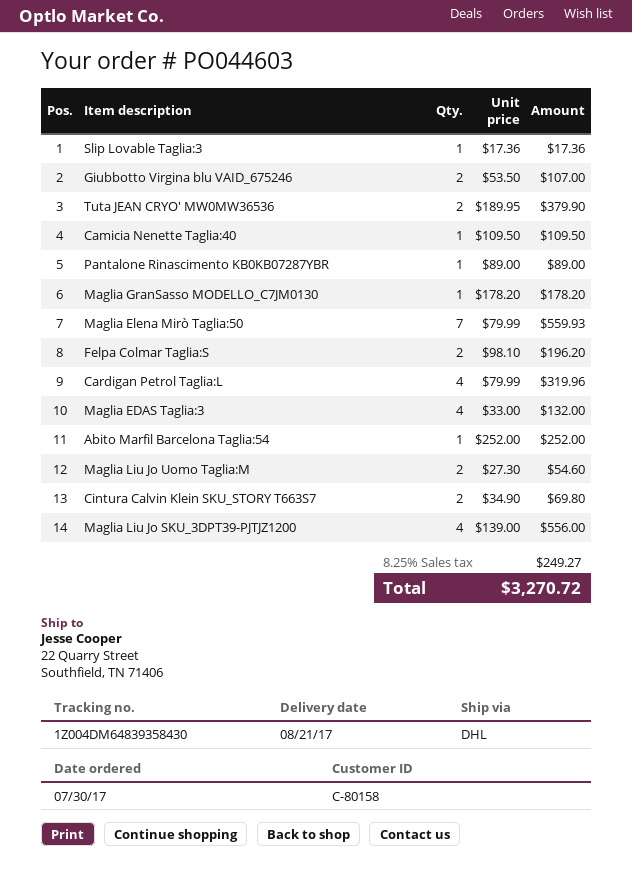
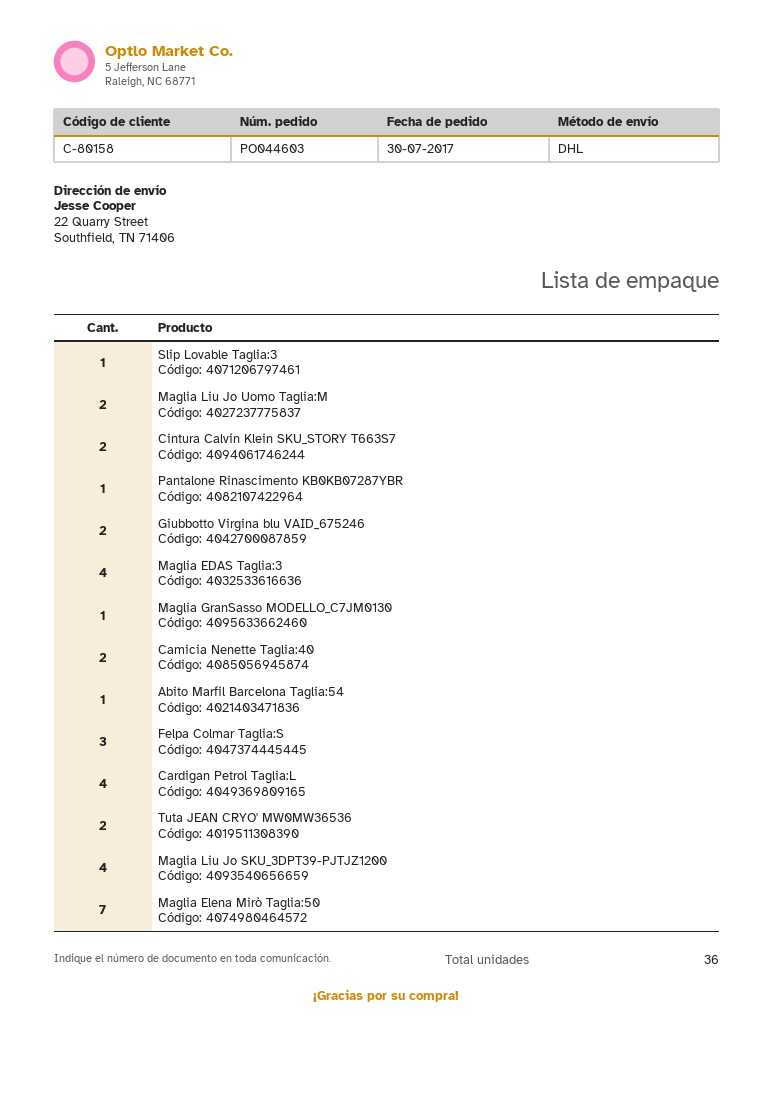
Camicia Nenette Taglia:40: 1 -> 2
Felpa Colmar Taglia:S: 2 -> 3

